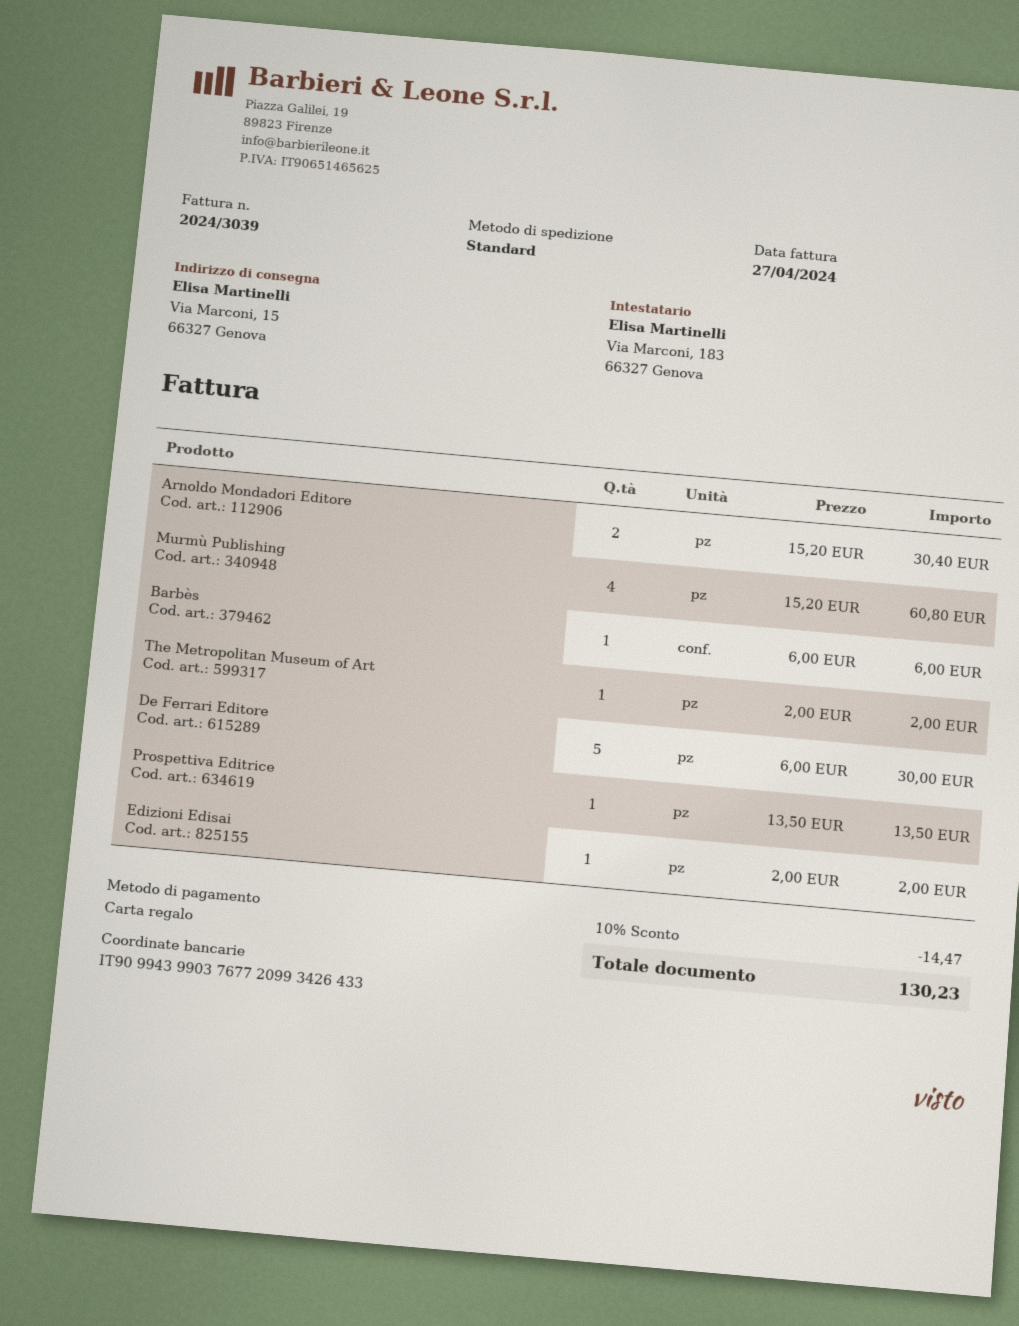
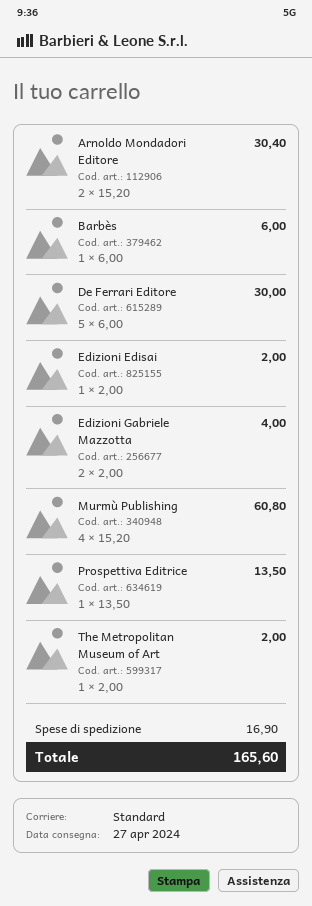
Edizioni Gabriele Mazzotta: none -> 2 x 2.00 = 4.00
discount: 10% = 14.47 -> none
shipping: none -> 16.90
total: 130.23 -> 165.60

